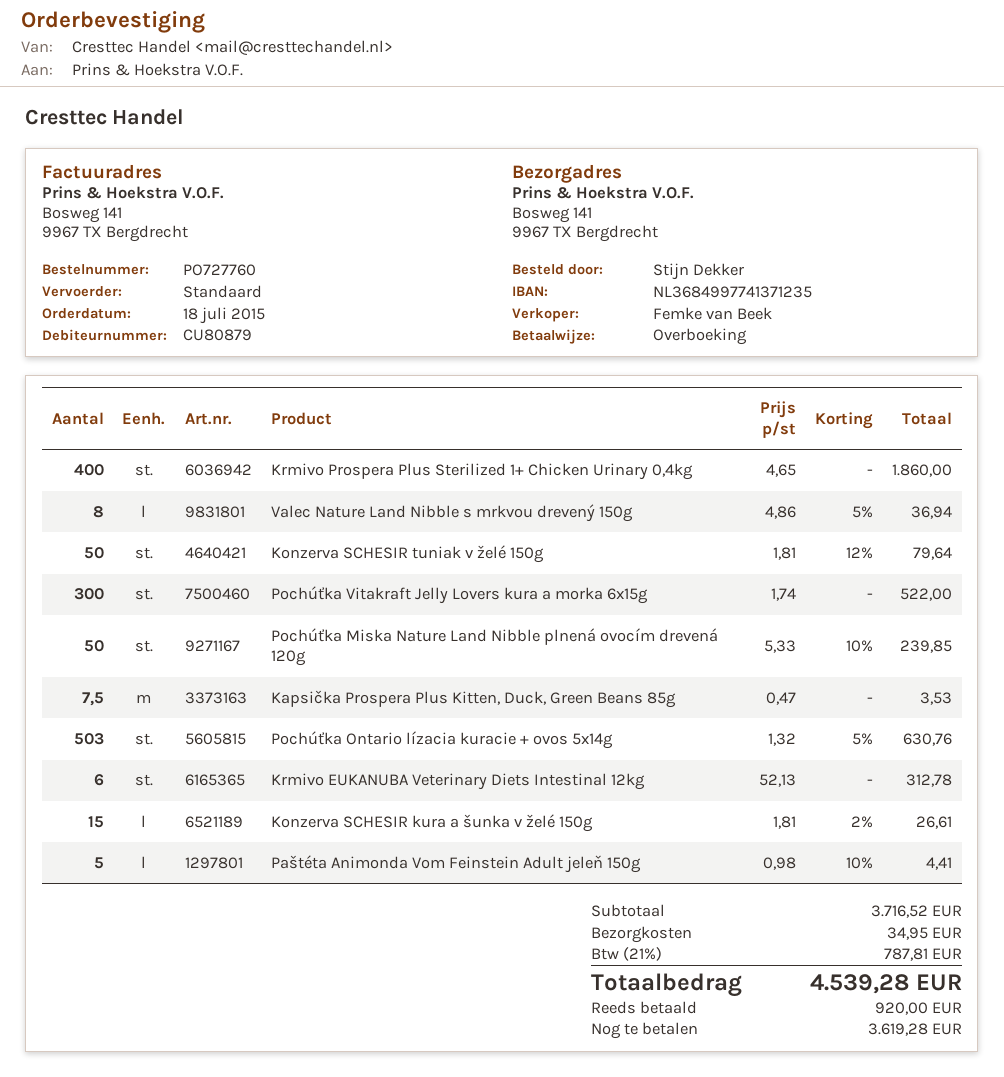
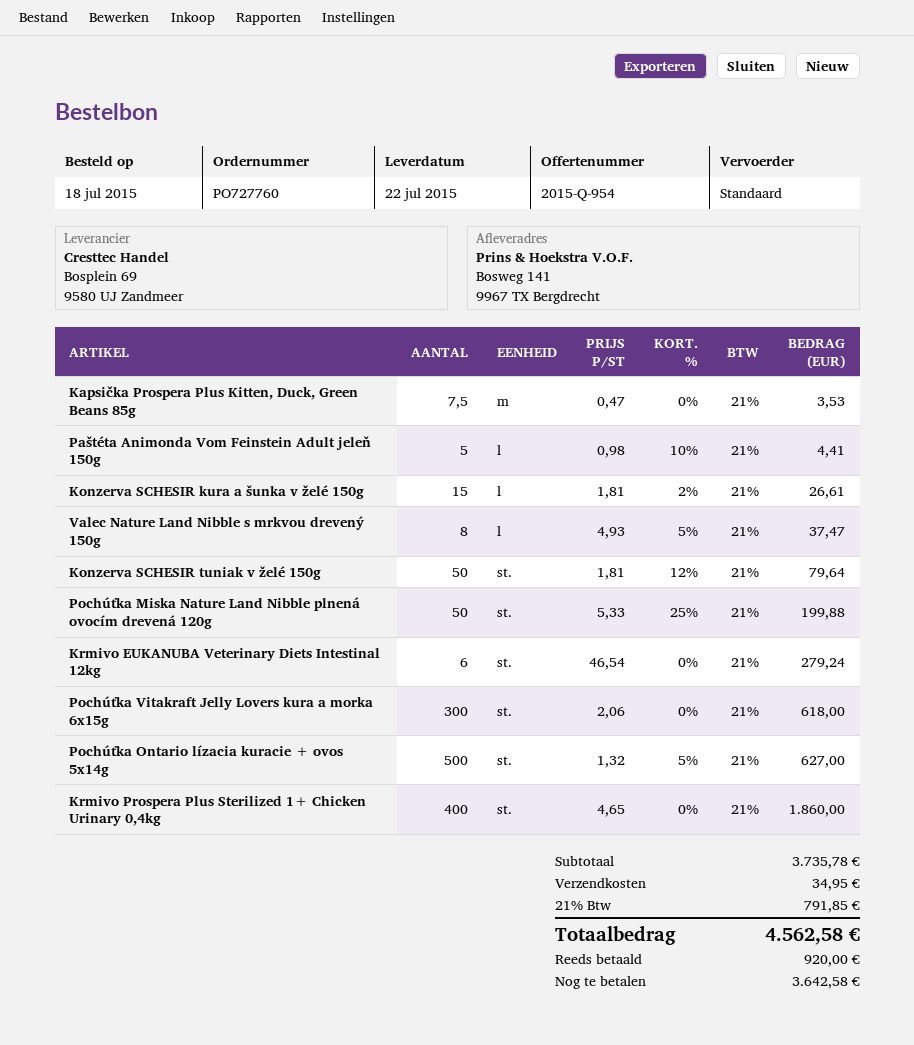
Valec Nature Land Nibble s mrkvou drevený 150g: 8 x 4.86 - 5% = 36.94 -> 8 x 4.93 - 5% = 37.47
Pochúťka Vitakraft Jelly Lovers kura a morka 6x15g: 300 x 1.74 = 522.00 -> 300 x 2.06 = 618.00
Pochúťka Miska Nature Land Nibble plnená ovocím drevená 120g: 50 x 5.33 - 10% = 239.85 -> 50 x 5.33 - 25% = 199.88
Pochúťka Ontario lízacia kuracie + ovos 5x14g: 503 x 1.32 - 5% = 630.76 -> 500 x 1.32 - 5% = 627.00
Krmivo EUKANUBA Veterinary Diets Intestinal 12kg: 6 x 52.13 = 312.78 -> 6 x 46.54 = 279.24
subtotal: 3716.52 -> 3735.78
tax: 21% = 787.81 -> 21% = 791.85
total: 4539.28 -> 4562.58
balance: 3619.28 -> 3642.58

